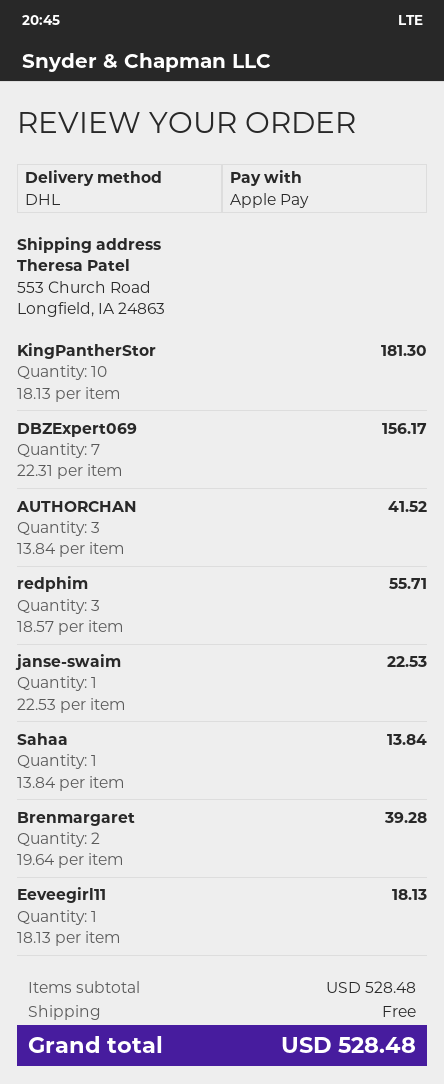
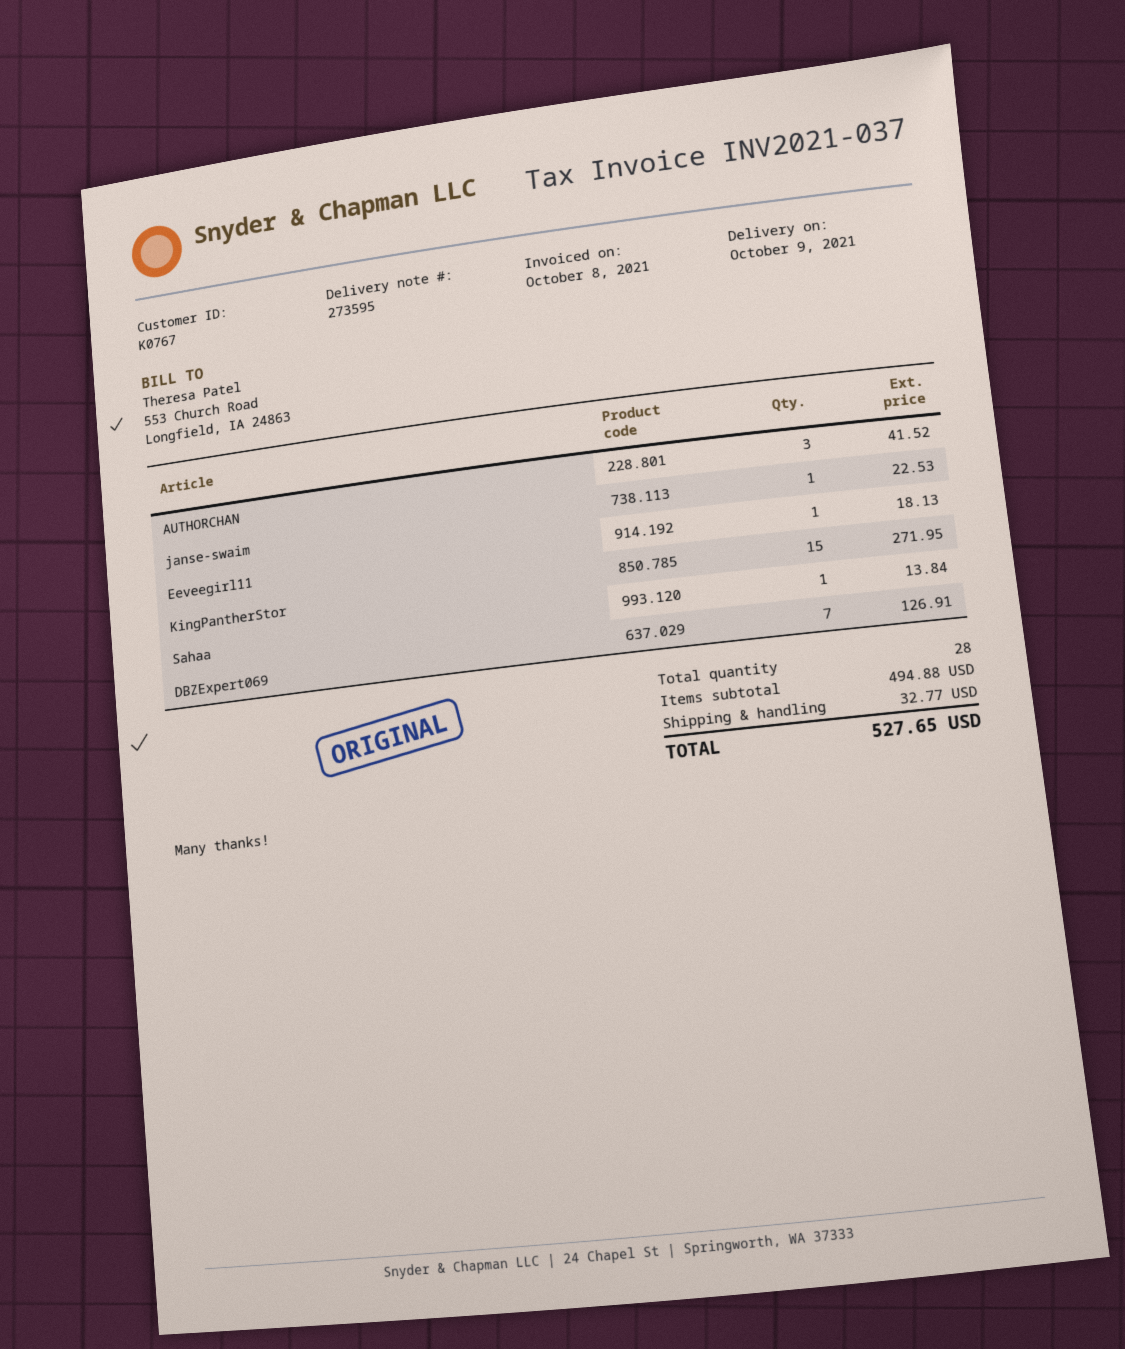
KingPantherStor: 10 for 181.30 -> 15 for 271.95
DBZExpert069: 7 for 156.17 -> 7 for 126.91
redphim: 3 for 55.71 -> none
Brenmargaret: 2 for 39.28 -> none
subtotal: 528.48 -> 494.88
shipping: 0.00 -> 32.77
total: 528.48 -> 527.65

